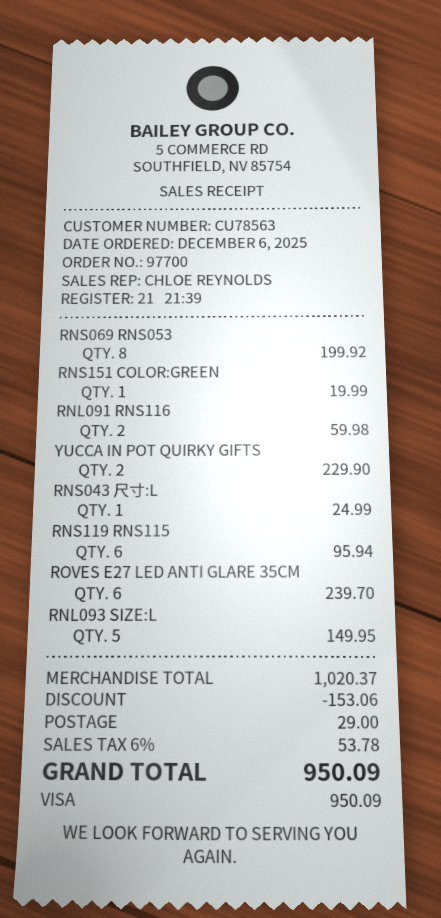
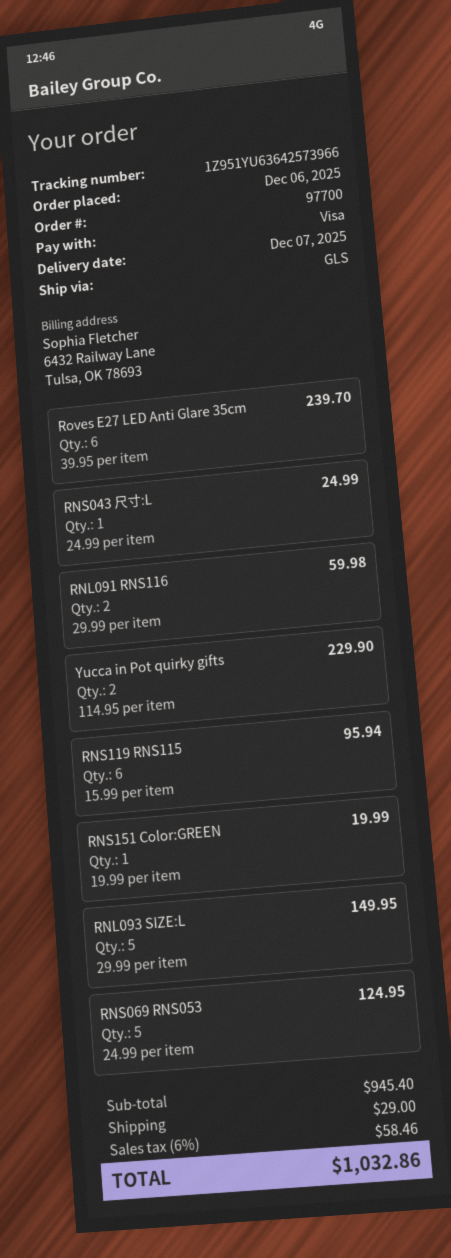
RNS069 RNS053: 8 for 199.92 -> 5 for 124.95
subtotal: 1020.37 -> 945.40
discount: 153.06 -> none
tax: 6% = 53.78 -> 6% = 58.46
total: 950.09 -> 1032.86

